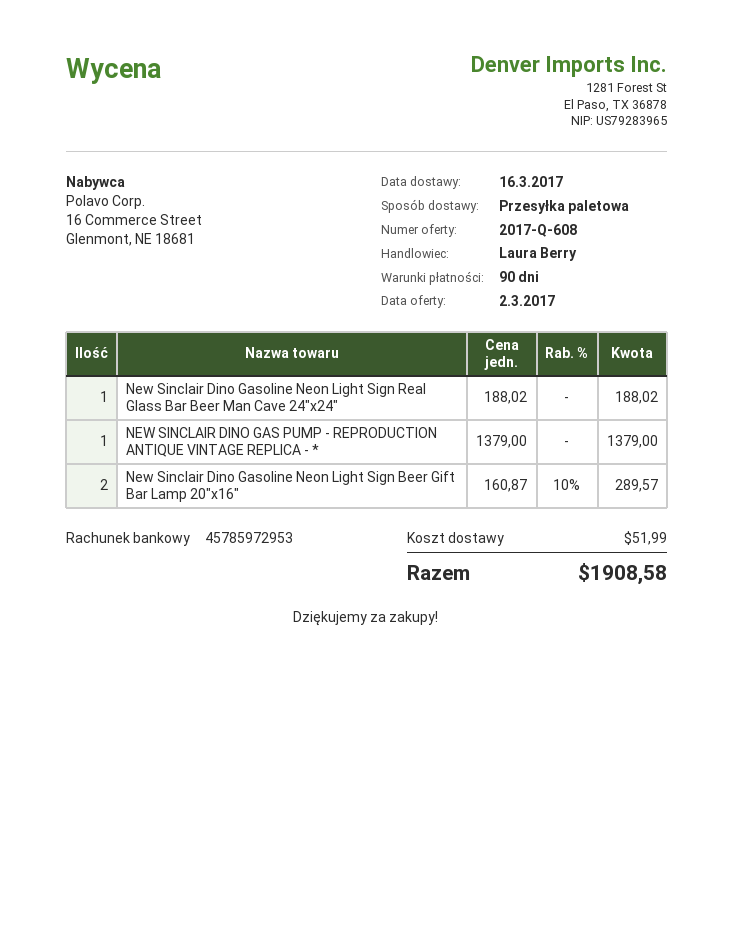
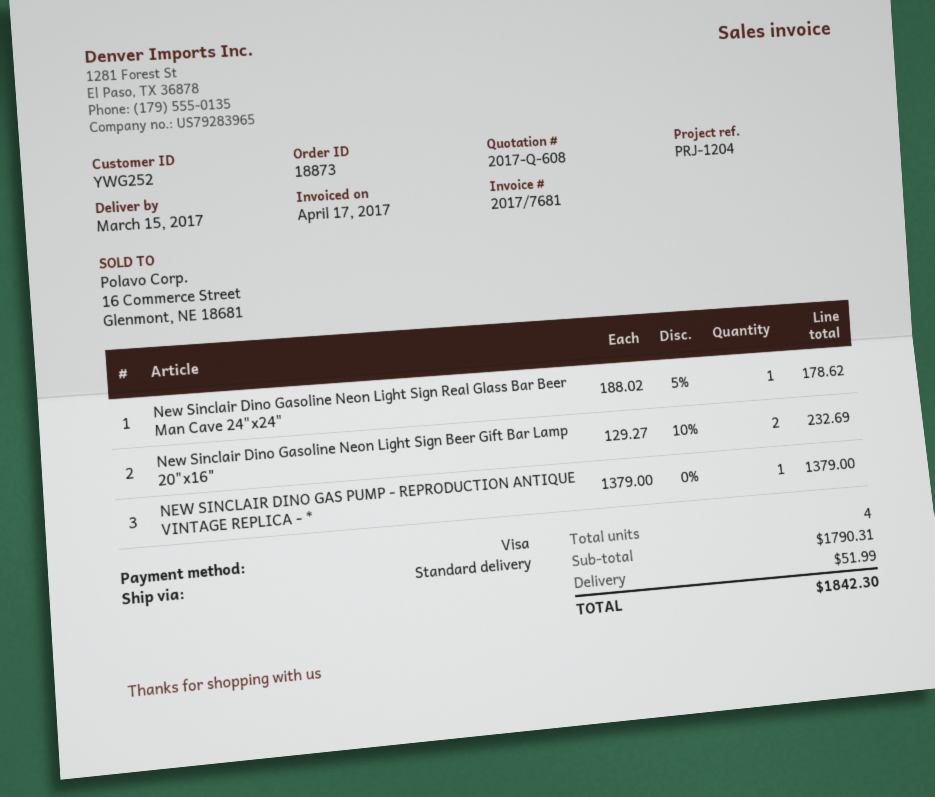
delivery date: 2017-03-16 -> 2017-03-15
shipping method: pallet freight -> standard
New Sinclair Dino Gasoline Neon Light Sign Real Glass Bar Beer Man Cave 24"x24": 1 x 188.02 = 188.02 -> 1 x 188.02 - 5% = 178.62
New Sinclair Dino Gasoline Neon Light Sign Beer Gift Bar Lamp 20"x16": 2 x 160.87 - 10% = 289.57 -> 2 x 129.27 - 10% = 232.69
total: 1908.58 -> 1842.30

